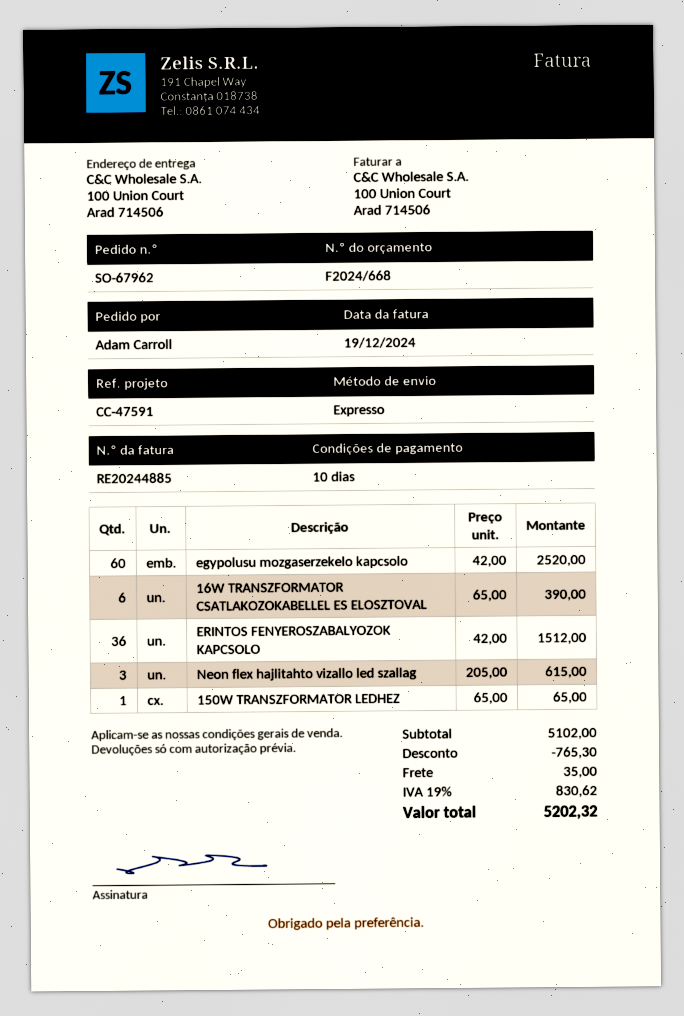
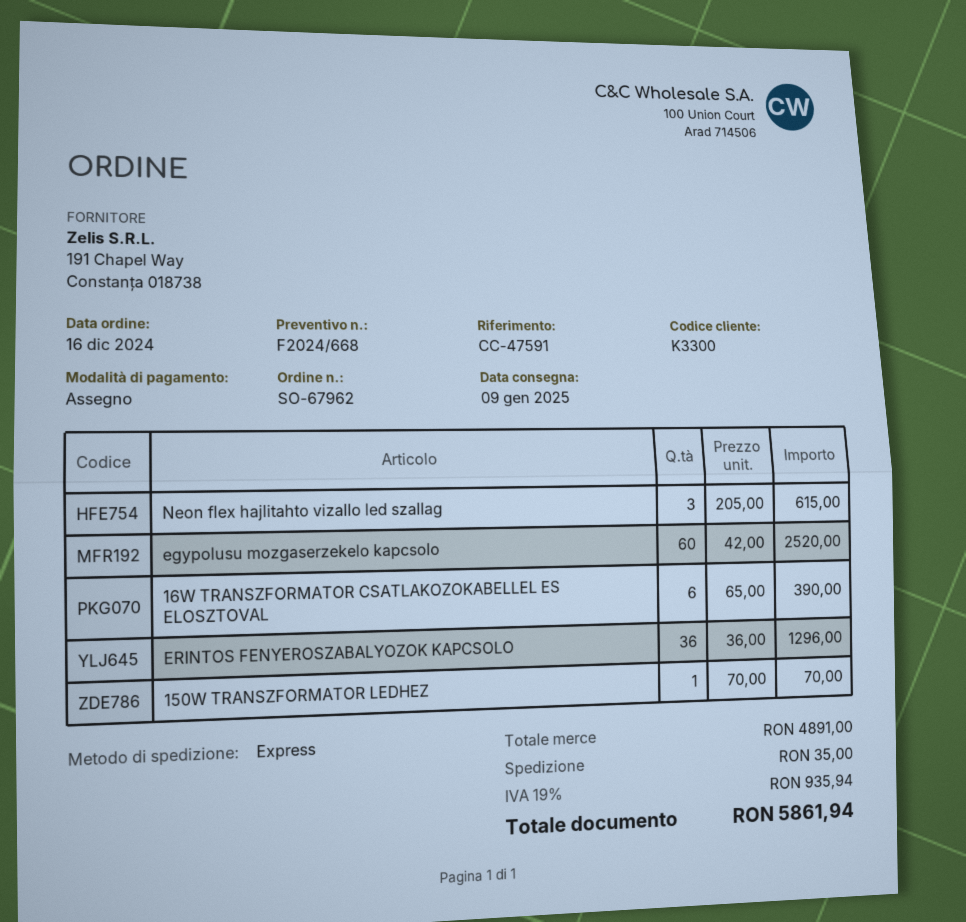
ERINTOS FENYEROSZABALYOZOK KAPCSOLO: 36 x 42.00 = 1512.00 -> 36 x 36.00 = 1296.00
150W TRANSZFORMATOR LEDHEZ: 1 x 65.00 = 65.00 -> 1 x 70.00 = 70.00
subtotal: 5102.00 -> 4891.00
discount: 765.30 -> none
tax: 19% = 830.62 -> 19% = 935.94
total: 5202.32 -> 5861.94

